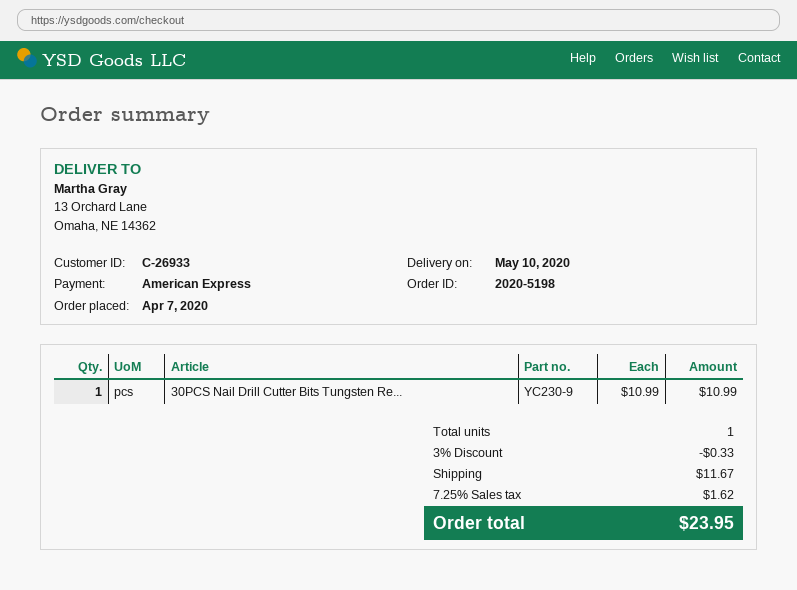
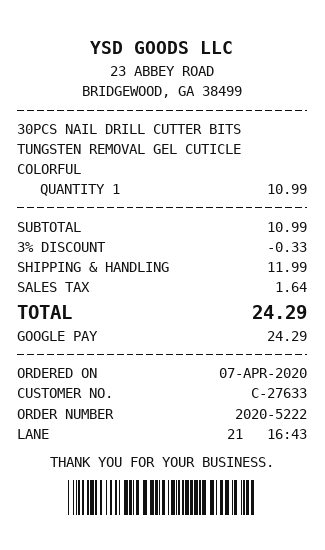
order number: 2020-5198 -> 2020-5222
customer number: C-26933 -> C-27633
payment method: American Express -> Google Pay
shipping: 11.67 -> 11.99
tax: 1.62 -> 1.64
total: 23.95 -> 24.29

